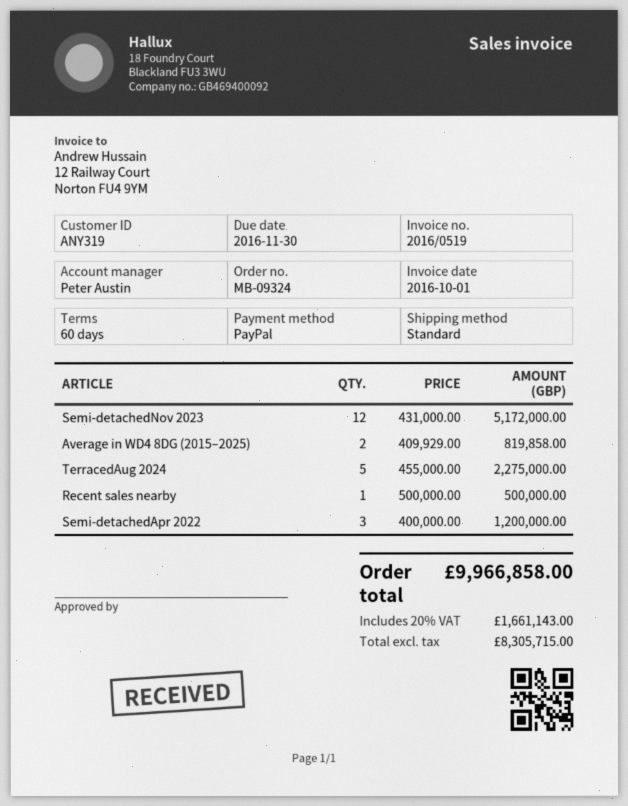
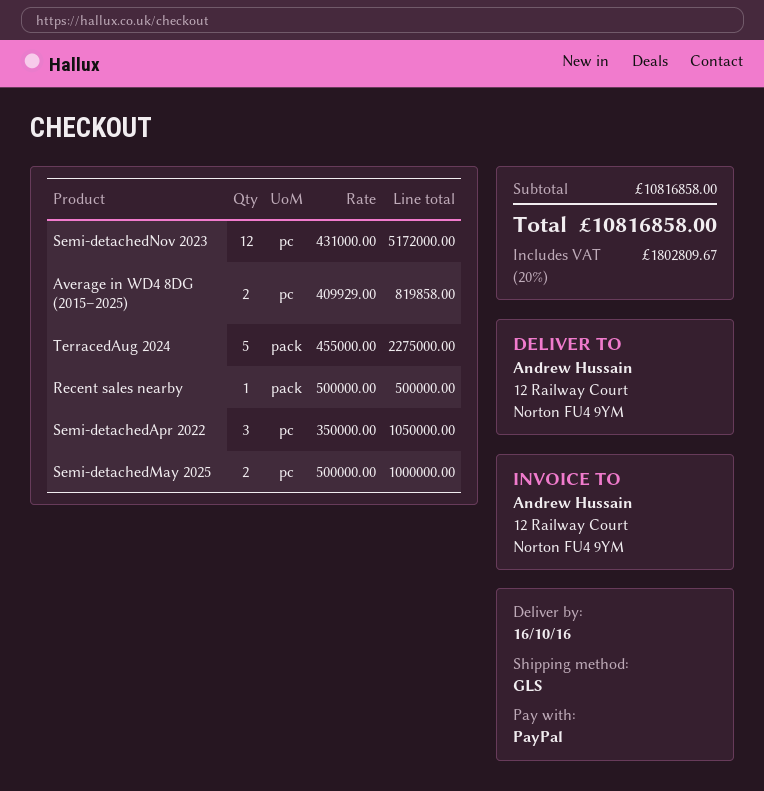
shipping method: standard -> GLS
Semi-detachedApr 2022: 3 x 400000.00 = 1200000.00 -> 3 x 350000.00 = 1050000.00
Semi-detachedMay 2025: none -> 2 x 500000.00 = 1000000.00
tax: 20% = 1661143.00 -> 20% = 1802809.67
total: 9966858.00 -> 10816858.00

